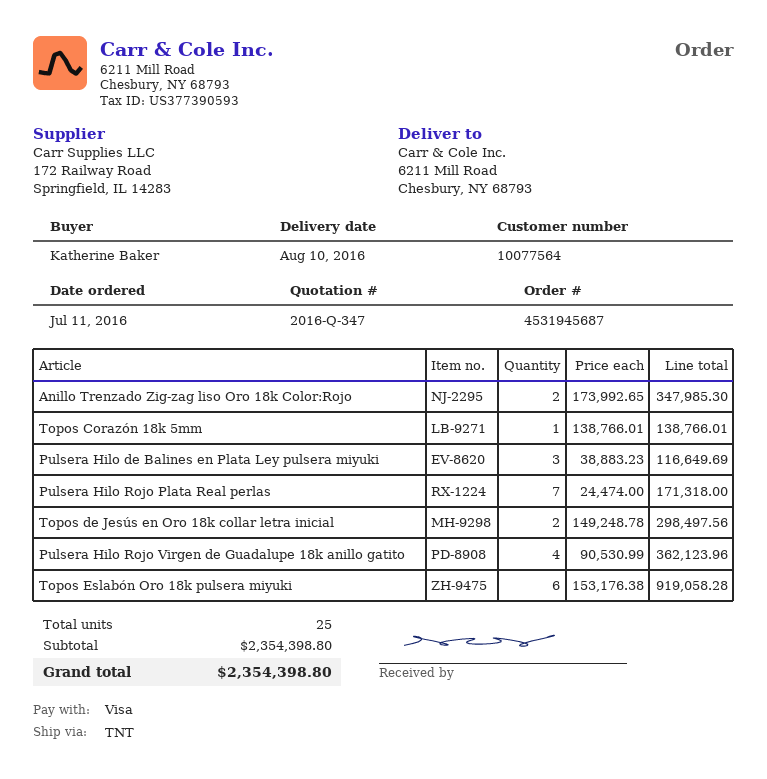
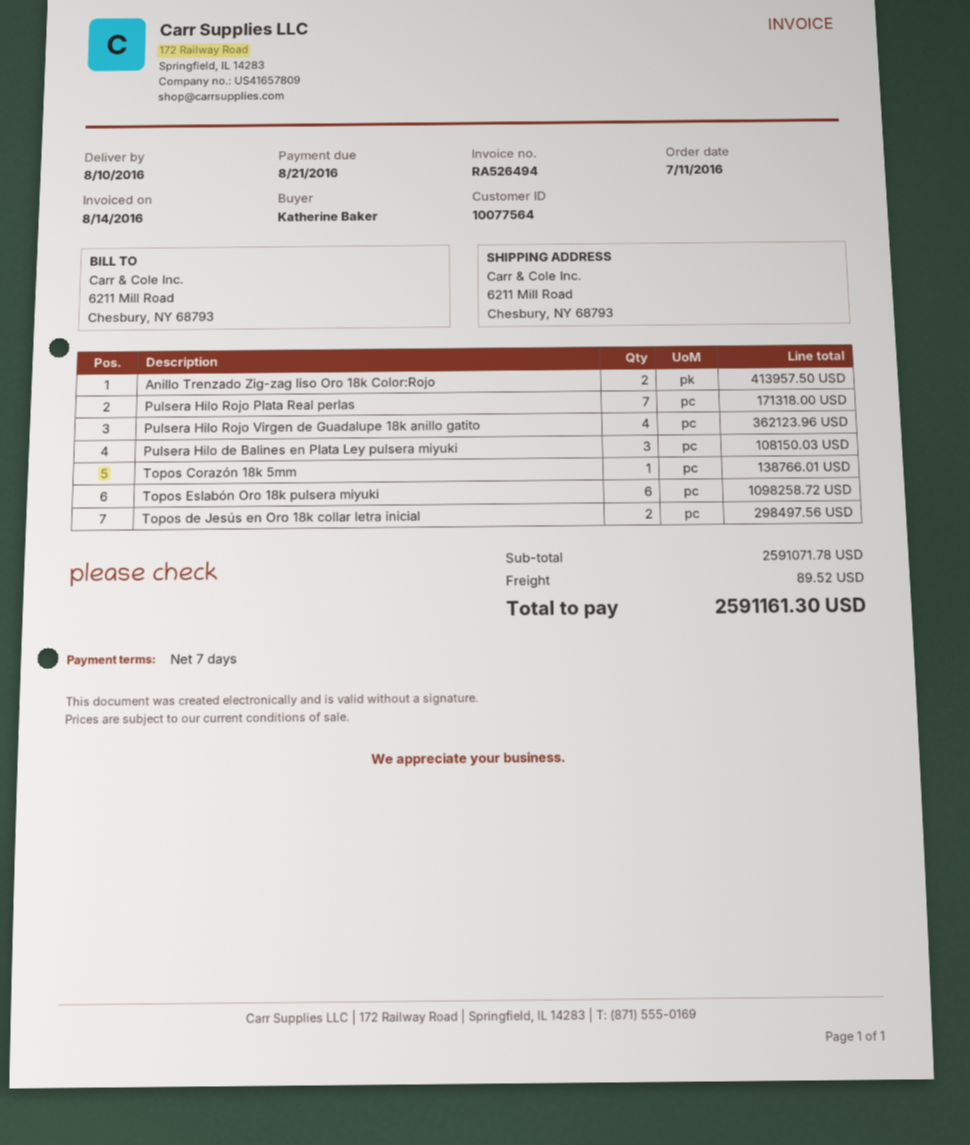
Anillo Trenzado Zig-zag liso Oro 18k Color:Rojo: 2 for 347985.30 -> 2 for 413957.50
Pulsera Hilo de Balines en Plata Ley pulsera miyuki: 3 for 116649.69 -> 3 for 108150.03
Topos Eslabón Oro 18k pulsera miyuki: 6 for 919058.28 -> 6 for 1098258.72
subtotal: 2354398.80 -> 2591071.78
shipping: none -> 89.52
total: 2354398.80 -> 2591161.30

